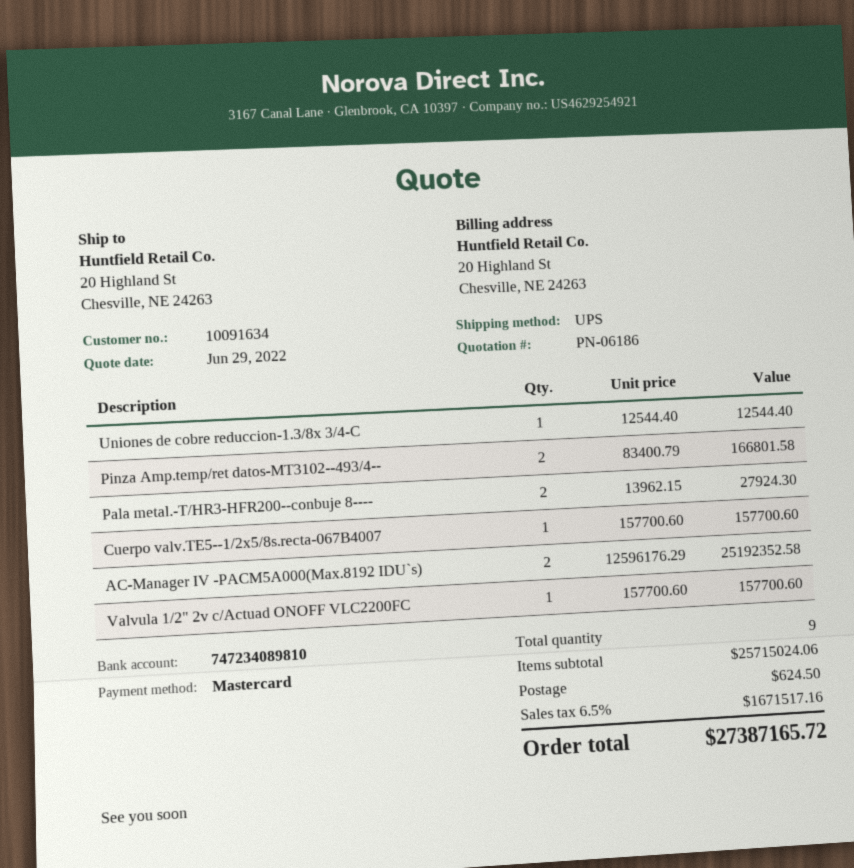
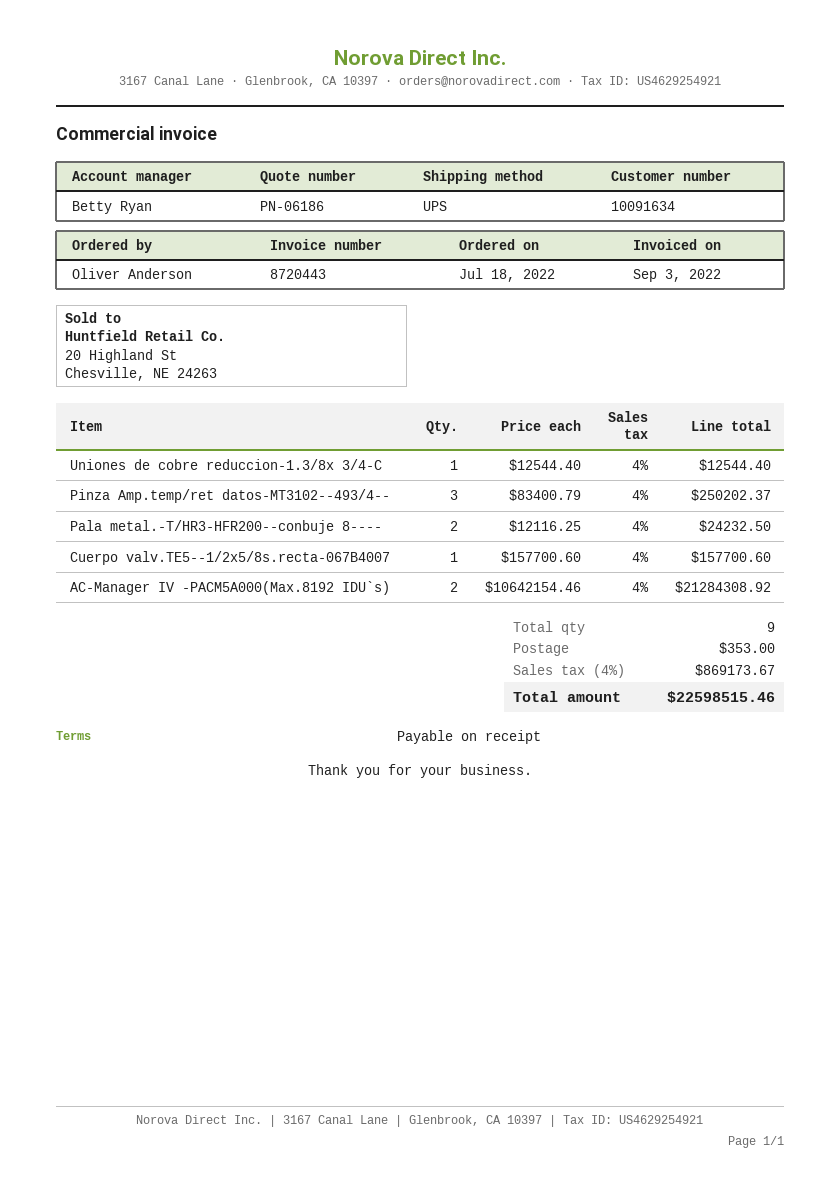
Pinza Amp.temp/ret datos-MT3102--493/4--: 2 x 83400.79 = 166801.58 -> 3 x 83400.79 = 250202.37
Pala metal.-T/HR3-HFR200--conbuje 8----: 2 x 13962.15 = 27924.30 -> 2 x 12116.25 = 24232.50
AC-Manager IV -PACM5A000(Max.8192 IDU`s): 2 x 12596176.29 = 25192352.58 -> 2 x 10642154.46 = 21284308.92
Valvula 1/2" 2v c/Actuad ONOFF VLC2200FC: 1 x 157700.60 = 157700.60 -> none
shipping: 624.50 -> 353.00
tax: 6.5% = 1671517.16 -> 4% = 869173.67
total: 27387165.72 -> 22598515.46

